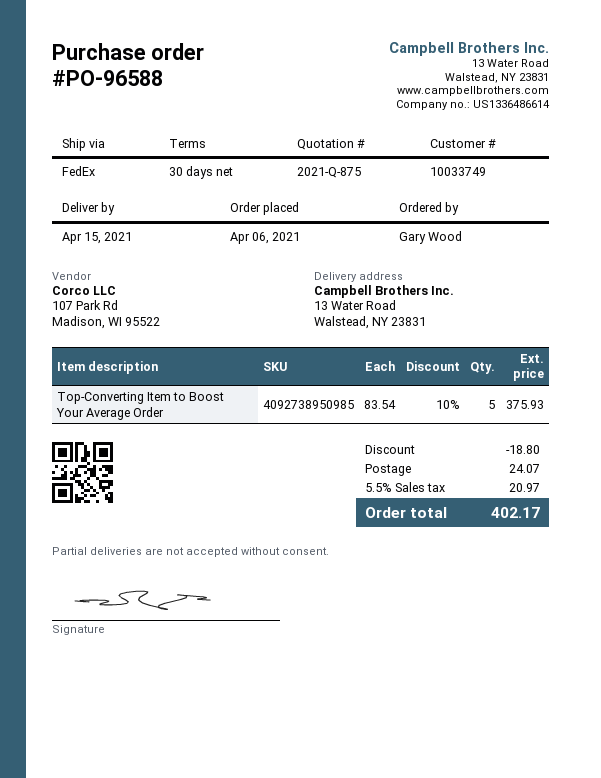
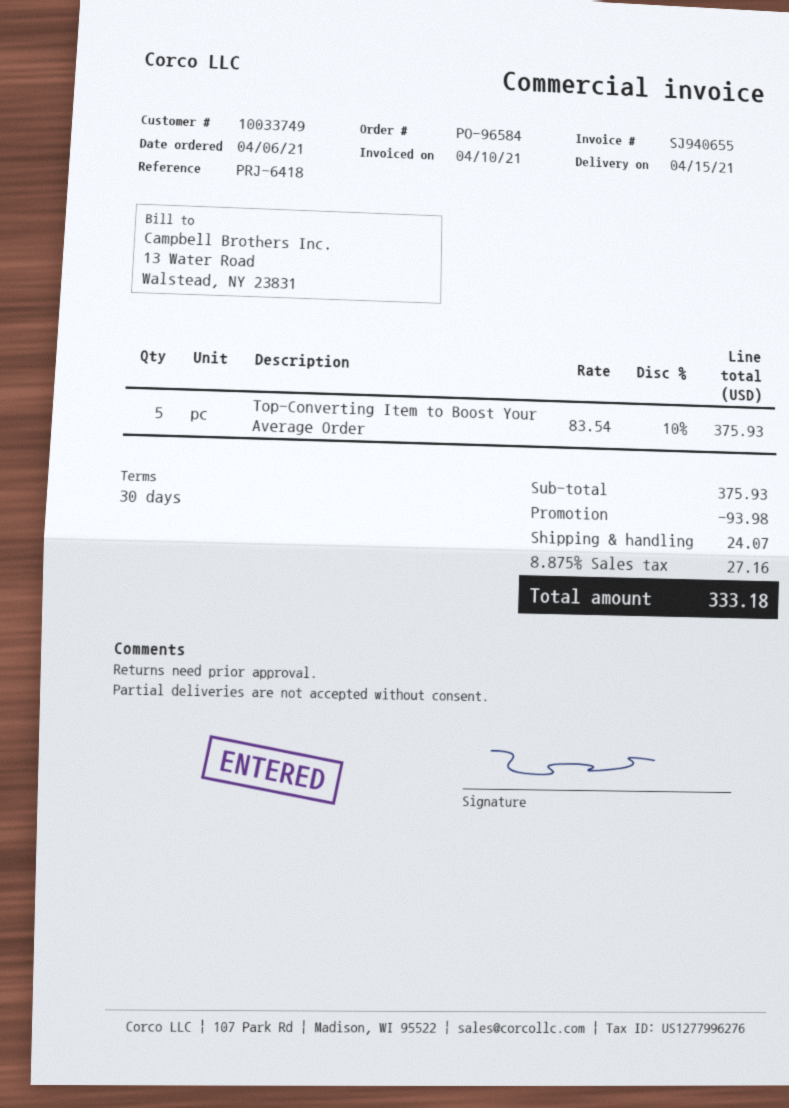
order number: PO-96588 -> PO-96584
discount: 18.80 -> 93.98
tax: 5.5% = 20.97 -> 8.875% = 27.16
total: 402.17 -> 333.18

